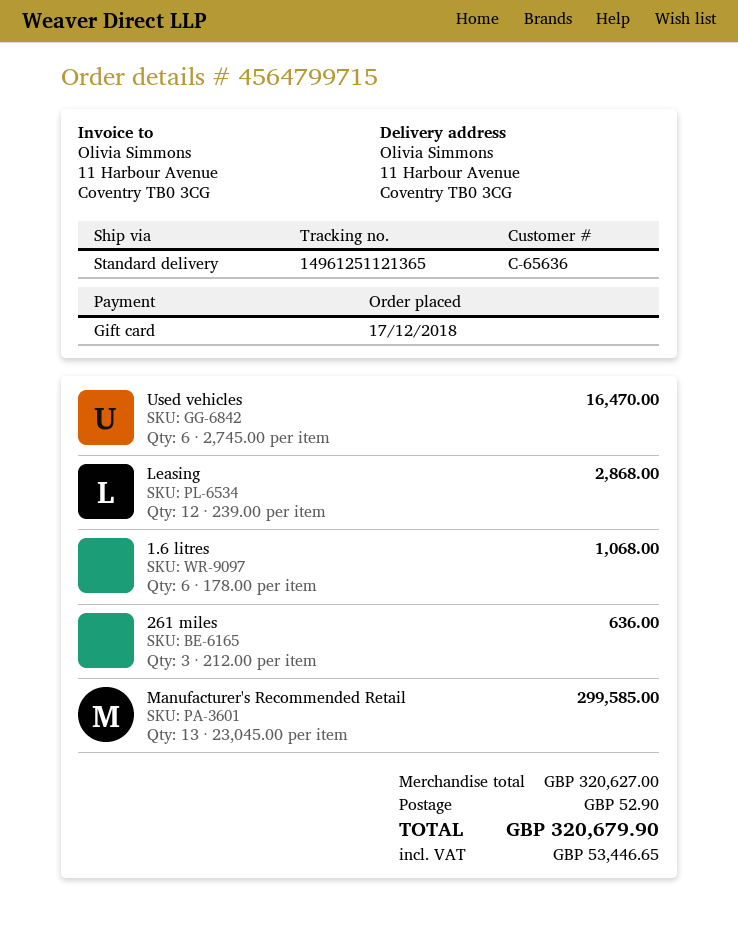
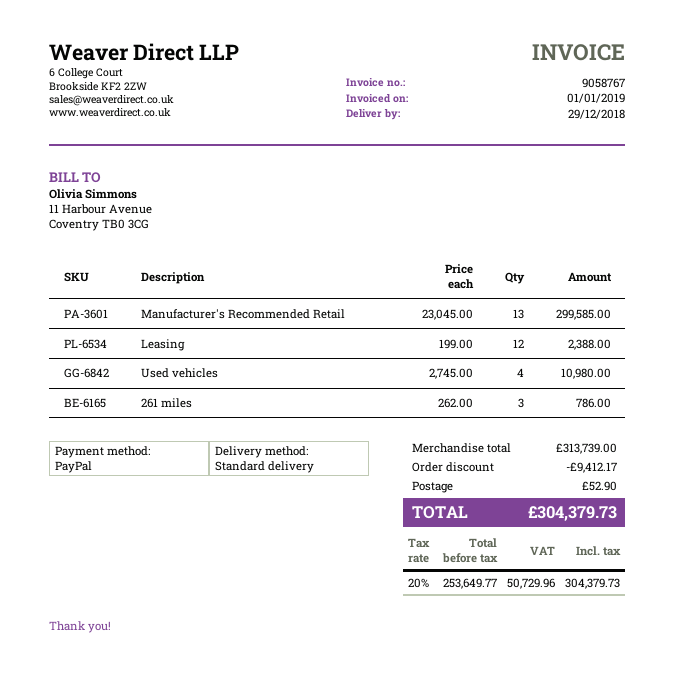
payment method: gift card -> PayPal
Used vehicles: 6 x 2745.00 = 16470.00 -> 4 x 2745.00 = 10980.00
Leasing: 12 x 239.00 = 2868.00 -> 12 x 199.00 = 2388.00
1.6 litres: 6 x 178.00 = 1068.00 -> none
261 miles: 3 x 212.00 = 636.00 -> 3 x 262.00 = 786.00
subtotal: 320627.00 -> 313739.00
discount: none -> 9412.17
tax: 53446.65 -> 50729.96
total: 320679.90 -> 304379.73

